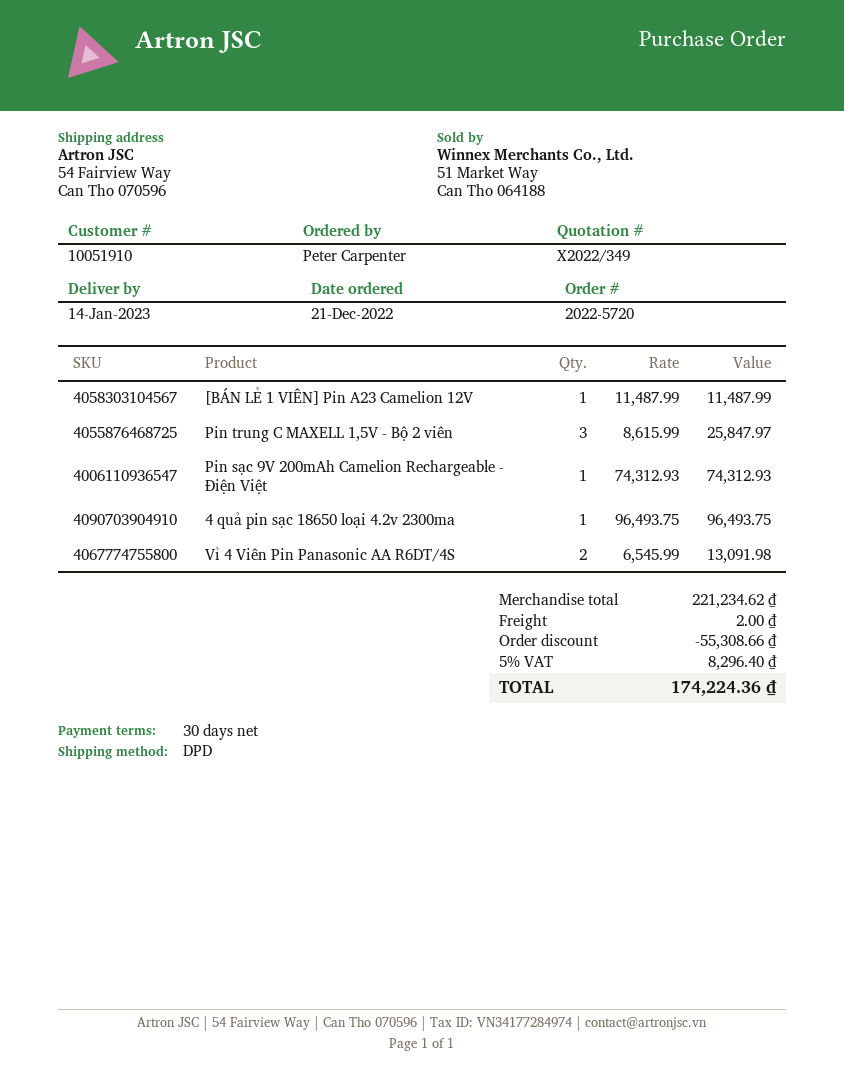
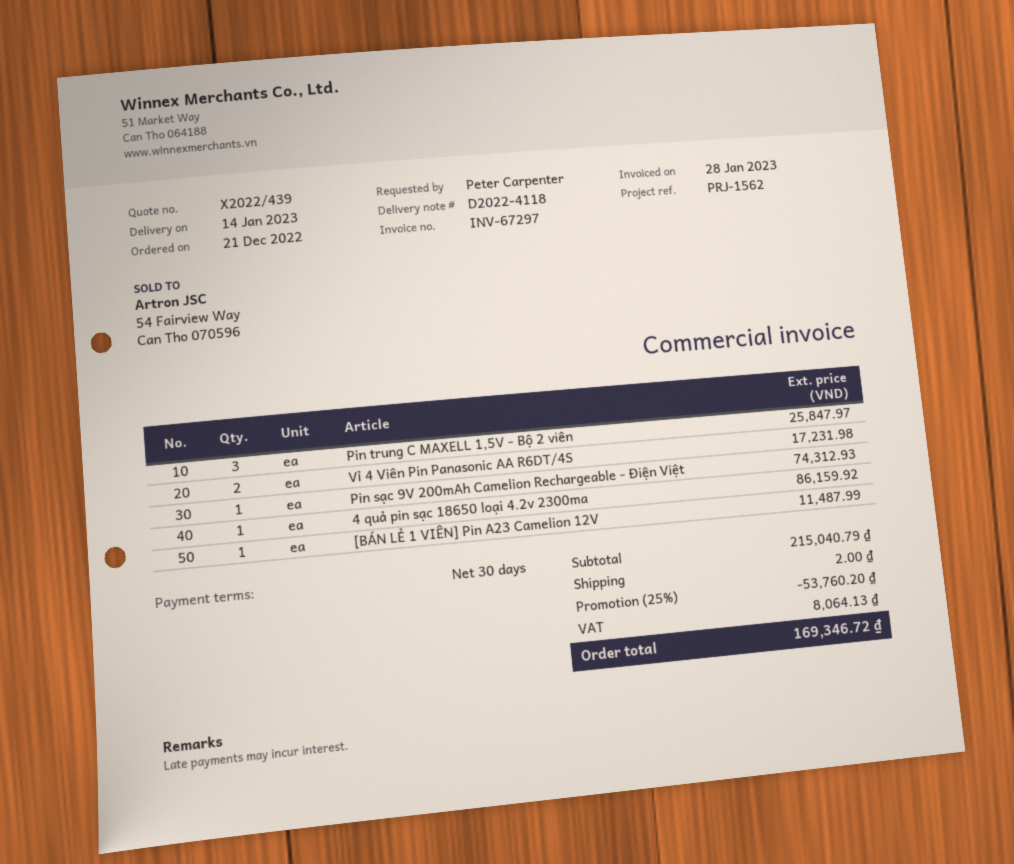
quote number: X2022/349 -> X2022/439
4 quả pin sạc 18650 loại 4.2v 2300ma: 1 for 96493.75 -> 1 for 86159.92
Vỉ 4 Viên Pin Panasonic AA R6DT/4S: 2 for 13091.98 -> 2 for 17231.98
subtotal: 221234.62 -> 215040.79
discount: 55308.66 -> 53760.20
tax: 8296.40 -> 8064.13
total: 174224.36 -> 169346.72

